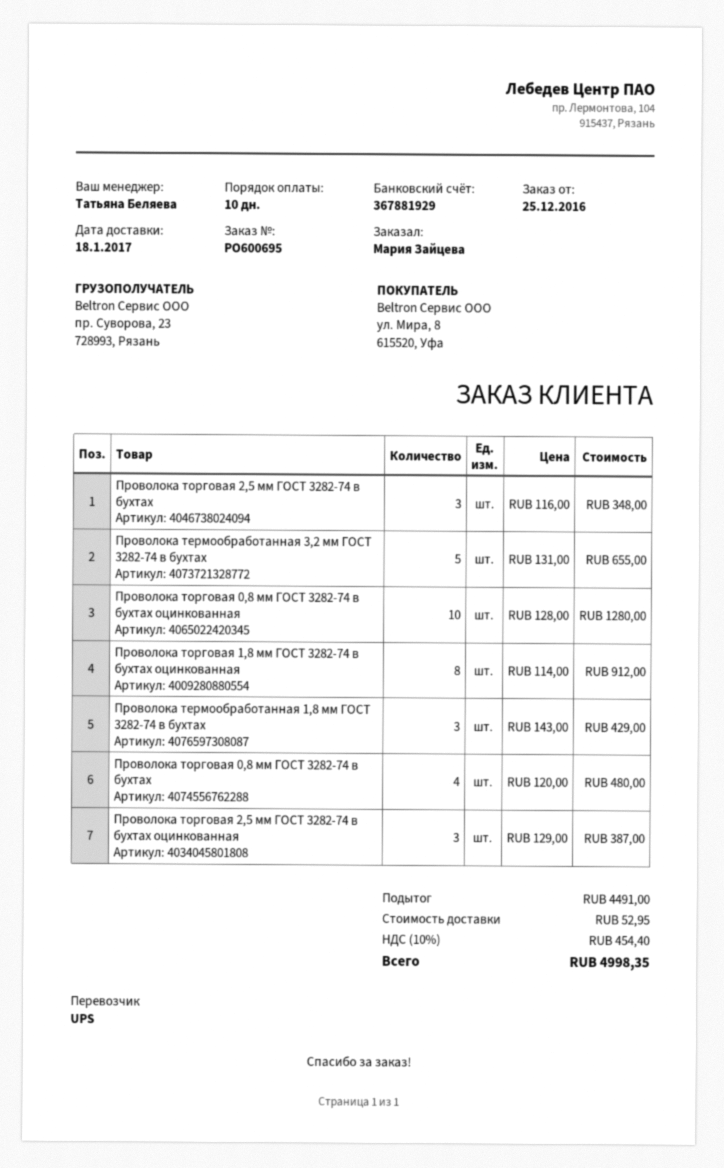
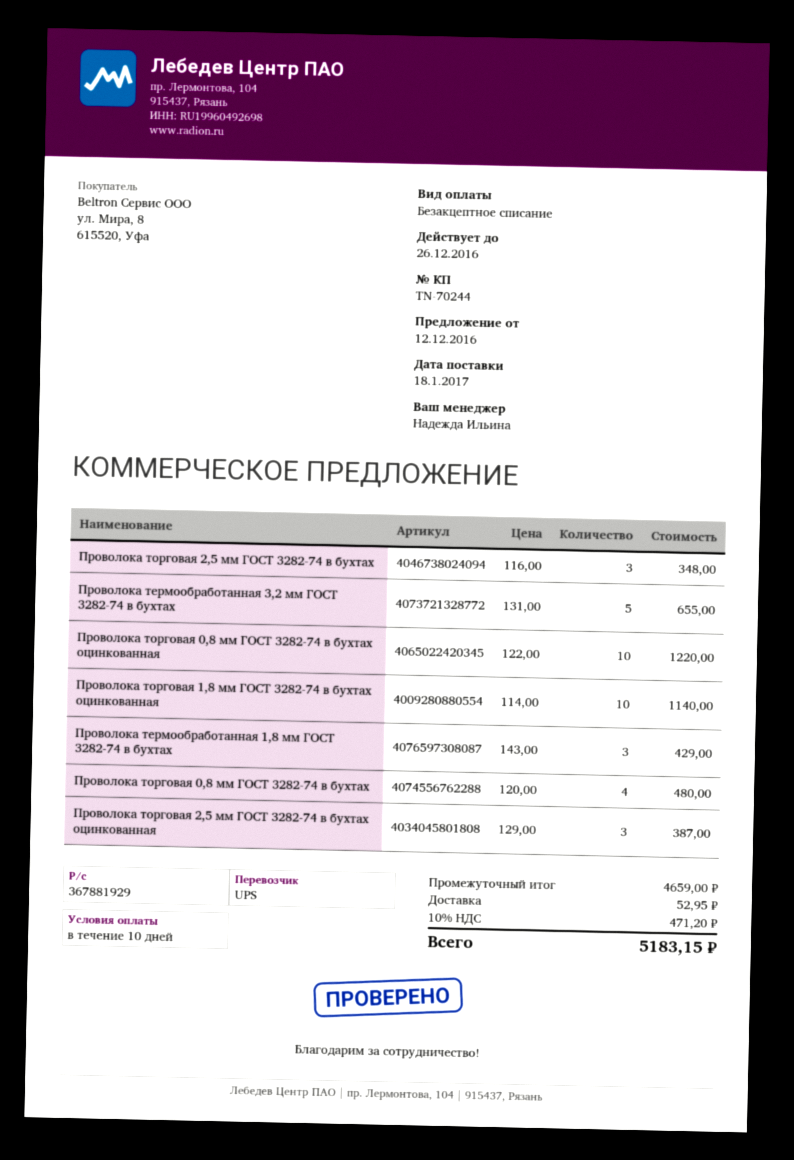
sales rep: Татьяна Беляева -> Надежда Ильина
Проволока торговая 0,8 мм ГОСТ 3282-74 в бухтах оцинкованная: 10 x 128.00 = 1280.00 -> 10 x 122.00 = 1220.00
Проволока торговая 1,8 мм ГОСТ 3282-74 в бухтах оцинкованная: 8 x 114.00 = 912.00 -> 10 x 114.00 = 1140.00
subtotal: 4491.00 -> 4659.00
tax: 10% = 454.40 -> 10% = 471.20
total: 4998.35 -> 5183.15

